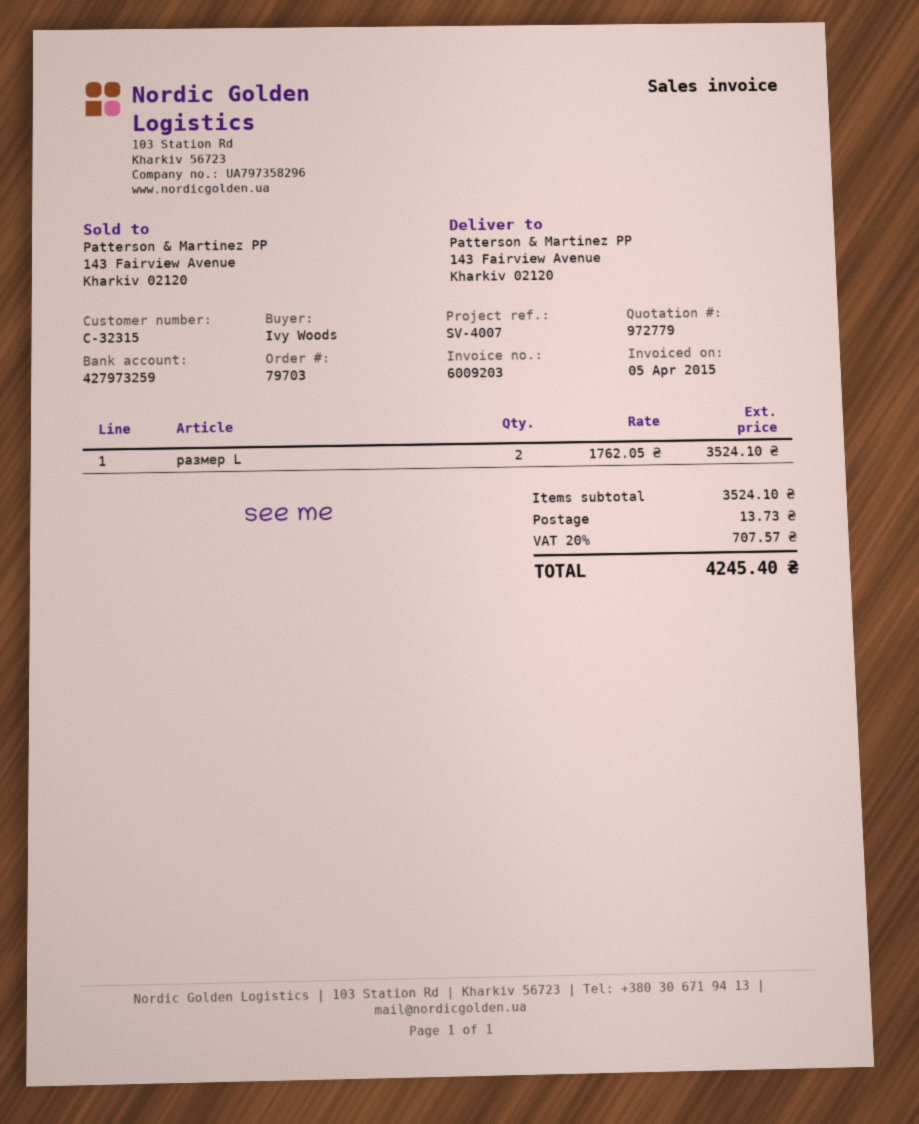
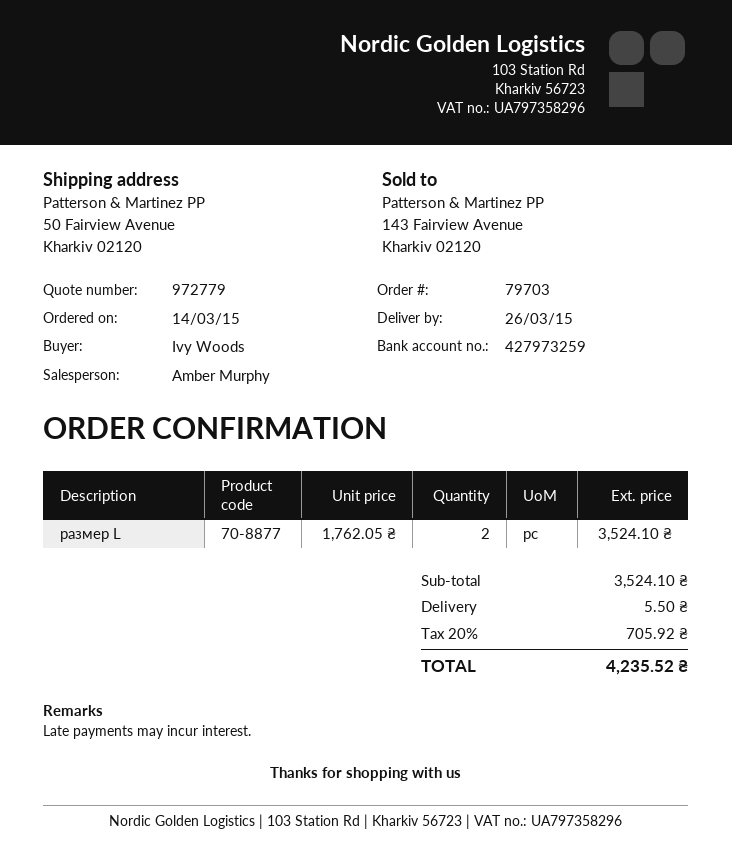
ship to: 143 Fairview Avenue, Kharkiv 02120 -> 50 Fairview Avenue, Kharkiv 02120
shipping: 13.73 -> 5.50
tax: 20% = 707.57 -> 20% = 705.92
total: 4245.40 -> 4235.52

